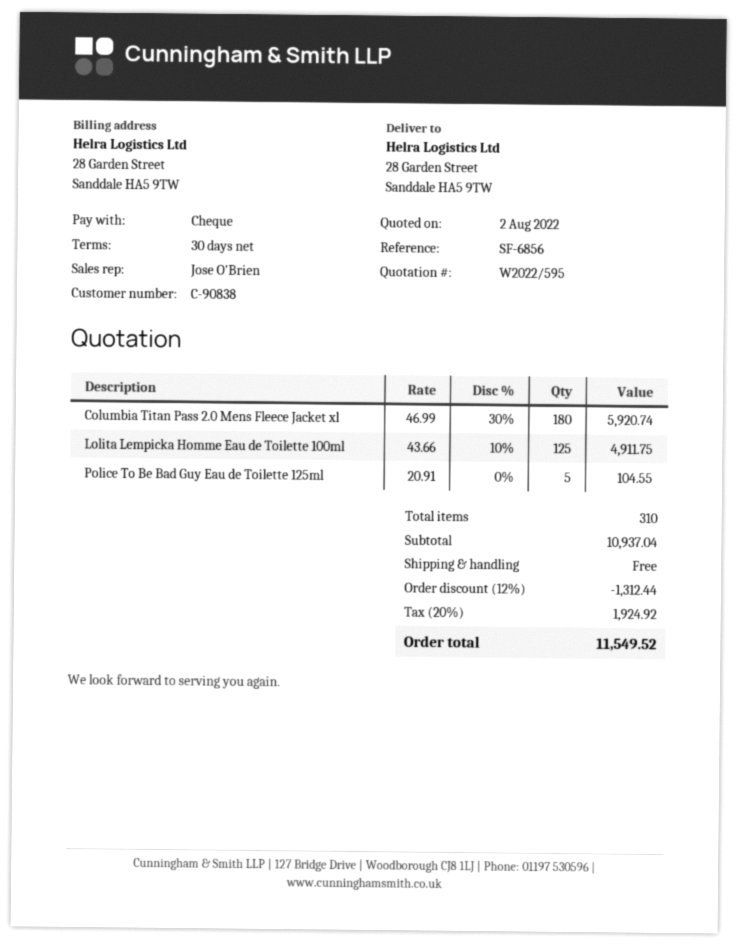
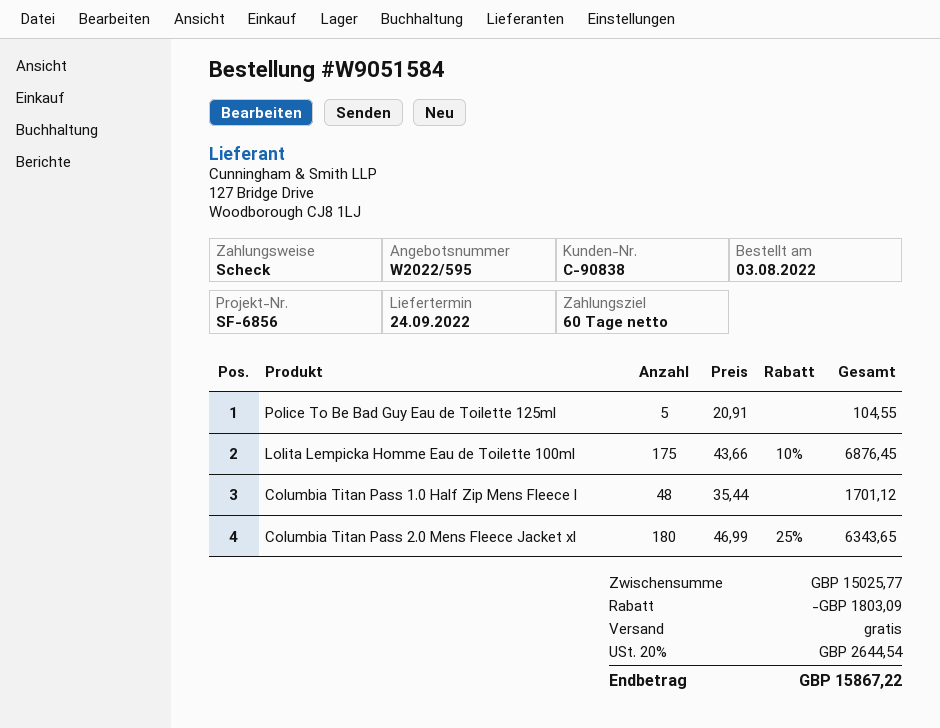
payment terms: 30 days -> 60 days
Columbia Titan Pass 2.0 Mens Fleece Jacket xl: 180 x 46.99 - 30% = 5920.74 -> 180 x 46.99 - 25% = 6343.65
Lolita Lempicka Homme Eau de Toilette 100ml: 125 x 43.66 - 10% = 4911.75 -> 175 x 43.66 - 10% = 6876.45
Columbia Titan Pass 1.0 Half Zip Mens Fleece l: none -> 48 x 35.44 = 1701.12
subtotal: 10937.04 -> 15025.77
discount: 1312.44 -> 1803.09
tax: 20% = 1924.92 -> 20% = 2644.54
total: 11549.52 -> 15867.22

